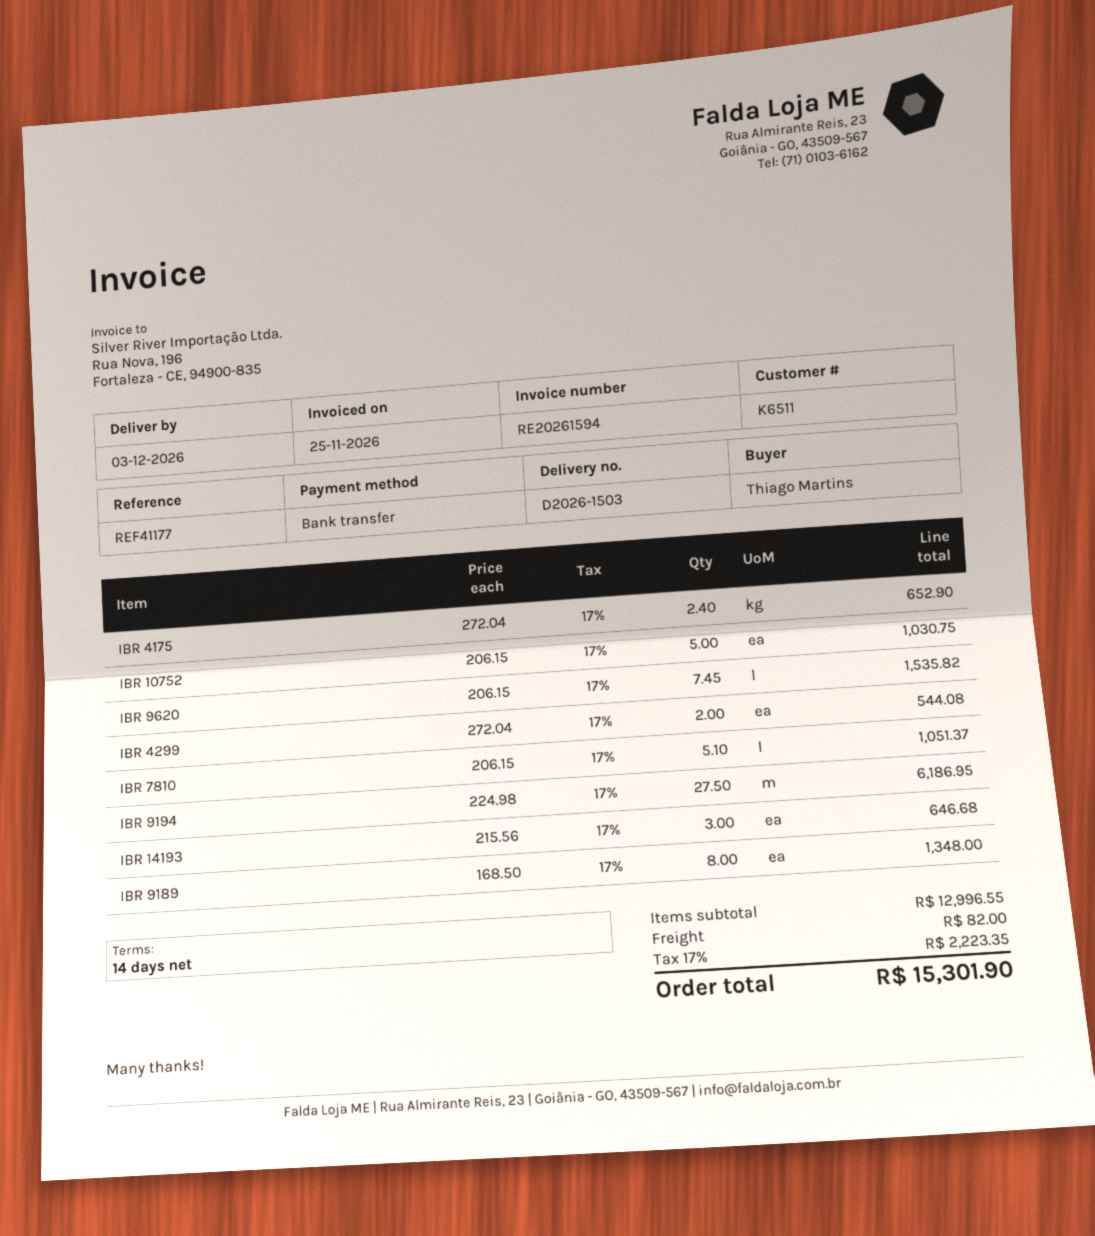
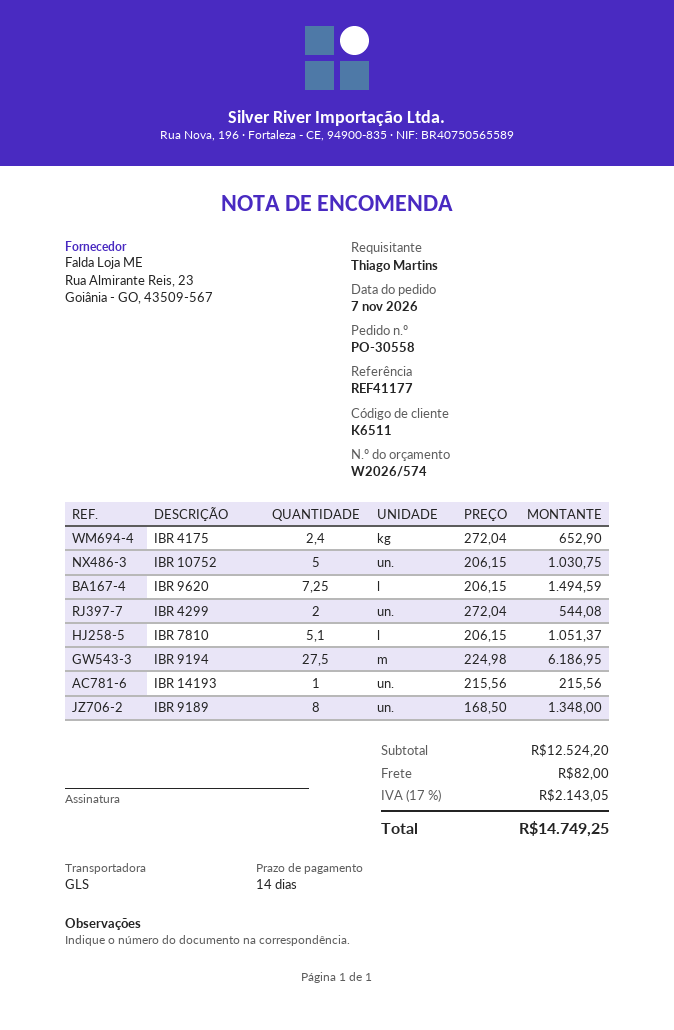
IBR 9620: 7.45 x 206.15 = 1535.82 -> 7.25 x 206.15 = 1494.59
IBR 14193: 3 x 215.56 = 646.68 -> 1 x 215.56 = 215.56
subtotal: 12996.55 -> 12524.20
tax: 17% = 2223.35 -> 17% = 2143.05
total: 15301.90 -> 14749.25

